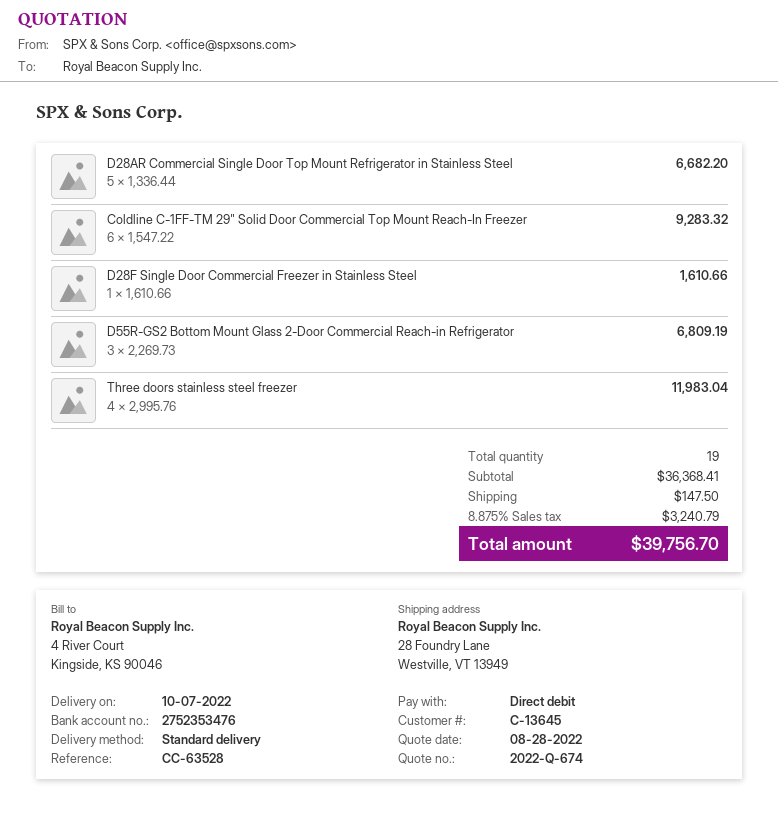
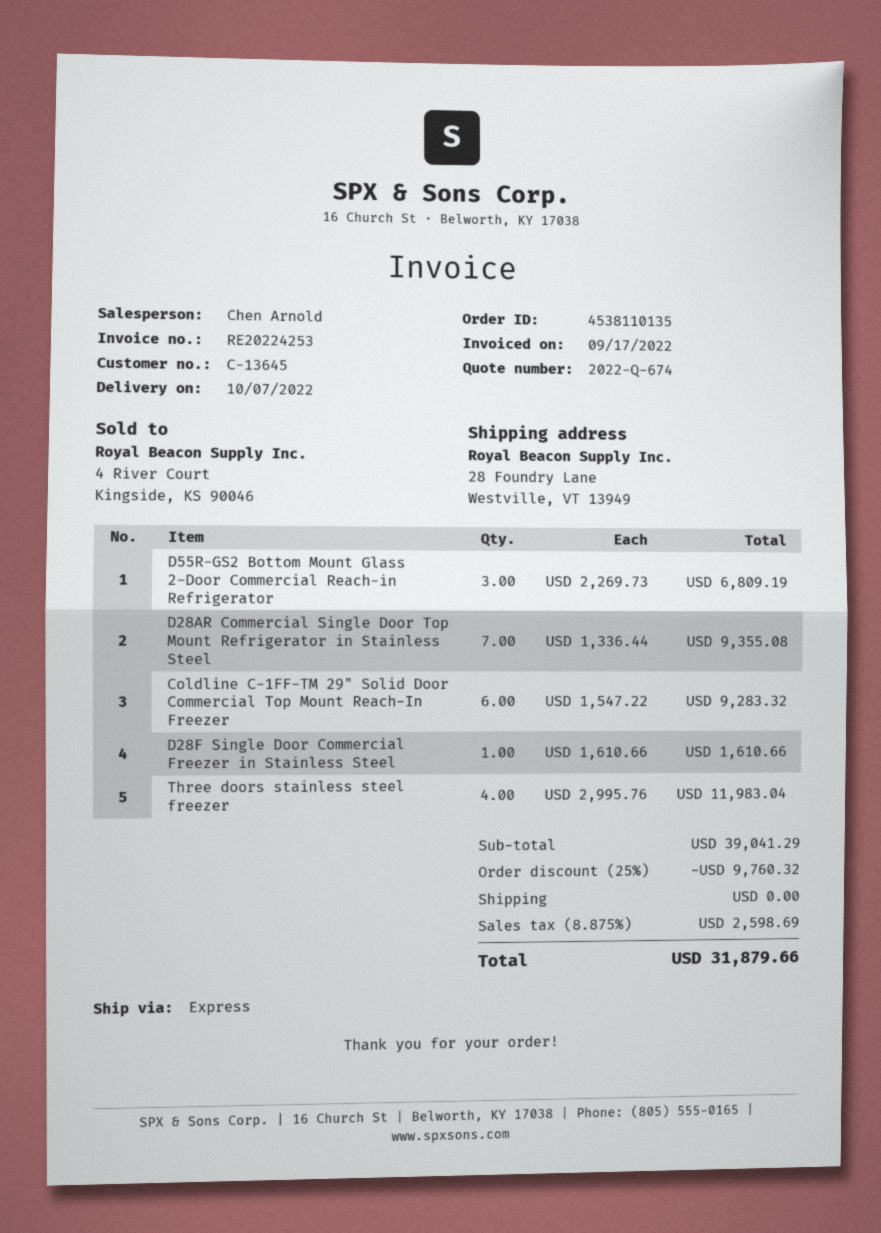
shipping method: standard -> express
D28AR Commercial Single Door Top Mount Refrigerator in Stainless Steel: 5 x 1336.44 = 6682.20 -> 7 x 1336.44 = 9355.08
subtotal: 36368.41 -> 39041.29
discount: none -> 25% = 9760.32
shipping: 147.50 -> 0.00
tax: 8.875% = 3240.79 -> 8.875% = 2598.69
total: 39756.70 -> 31879.66

